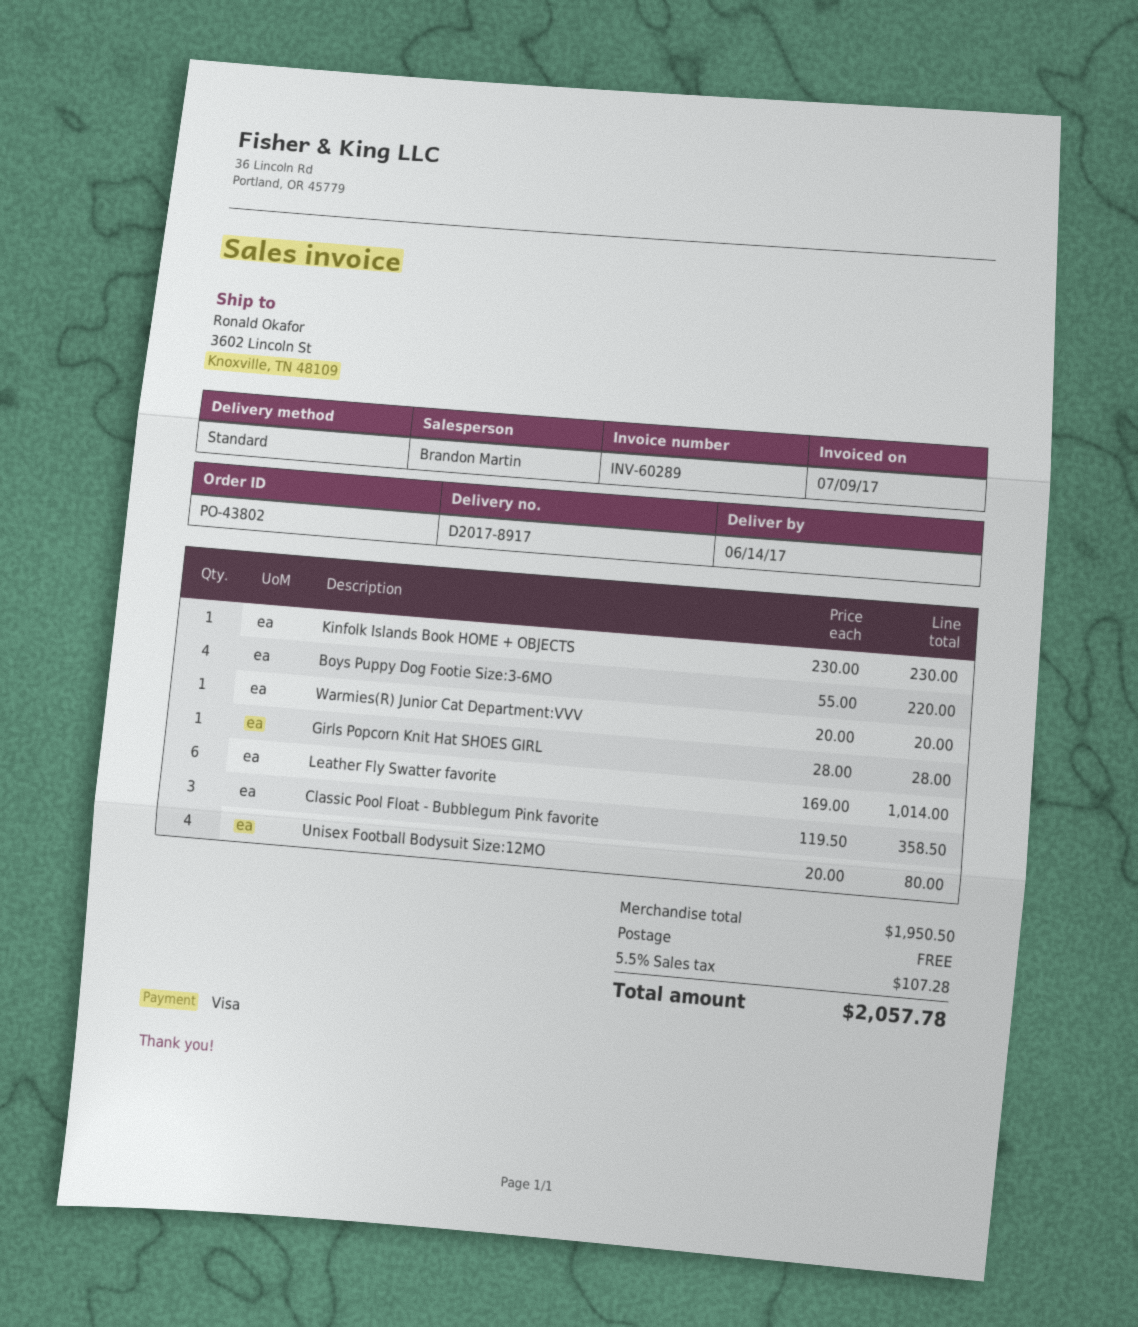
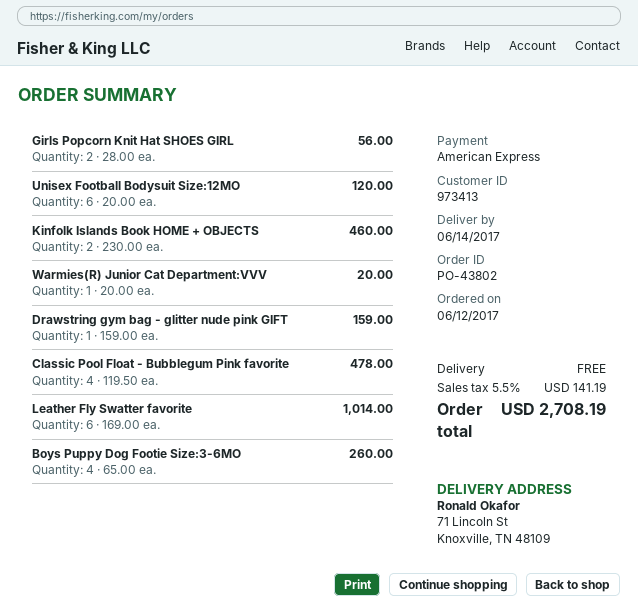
payment method: Visa -> American Express
ship to: 3602 Lincoln St, Knoxville, TN 48109 -> 71 Lincoln St, Knoxville, TN 48109
Kinfolk Islands Book HOME + OBJECTS: 1 x 230.00 = 230.00 -> 2 x 230.00 = 460.00
Boys Puppy Dog Footie Size:3-6MO: 4 x 55.00 = 220.00 -> 4 x 65.00 = 260.00
Girls Popcorn Knit Hat SHOES GIRL: 1 x 28.00 = 28.00 -> 2 x 28.00 = 56.00
Classic Pool Float - Bubblegum Pink favorite: 3 x 119.50 = 358.50 -> 4 x 119.50 = 478.00
Unisex Football Bodysuit Size:12MO: 4 x 20.00 = 80.00 -> 6 x 20.00 = 120.00
Drawstring gym bag - glitter nude pink GIFT: none -> 1 x 159.00 = 159.00
tax: 5.5% = 107.28 -> 5.5% = 141.19
total: 2057.78 -> 2708.19

